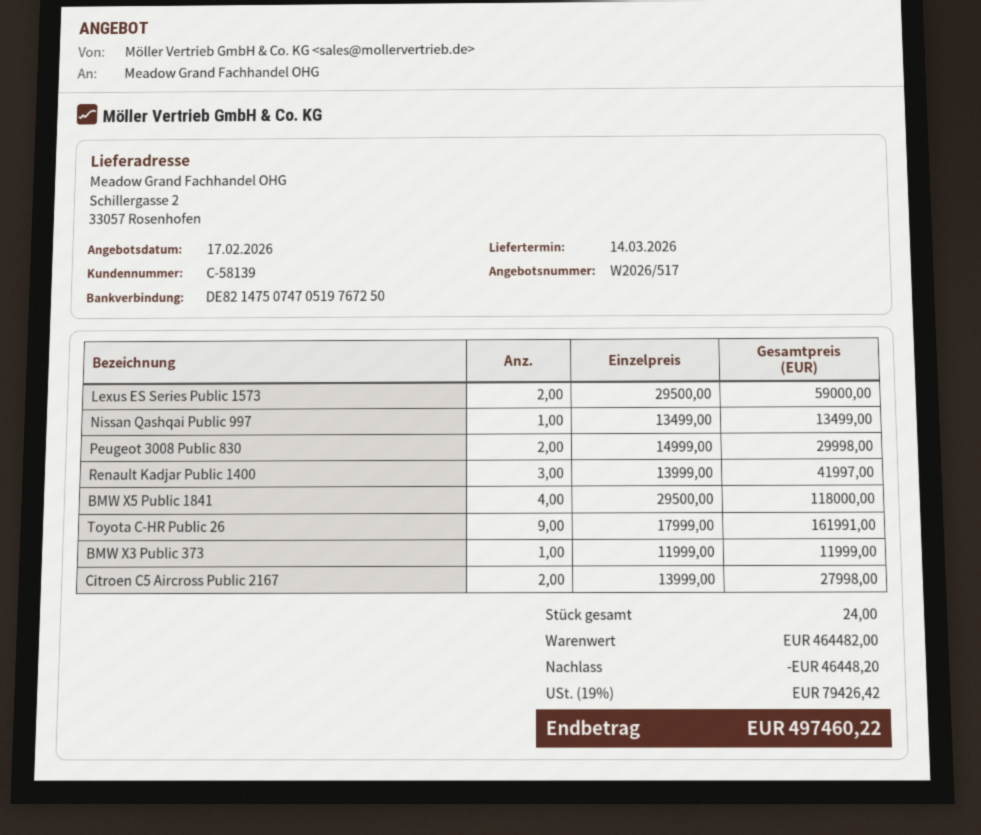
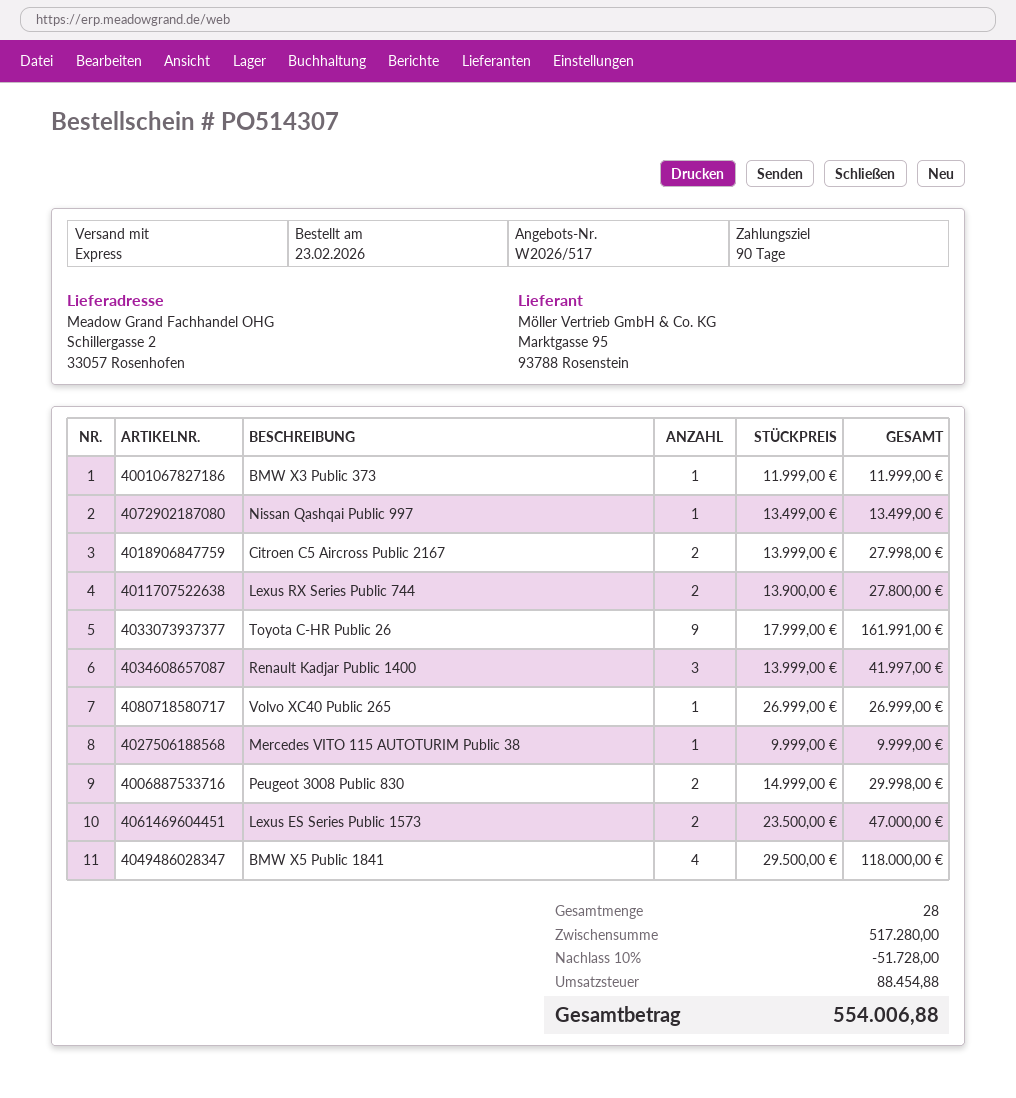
Lexus ES Series Public 1573: 2 x 29500.00 = 59000.00 -> 2 x 23500.00 = 47000.00
Lexus RX Series Public 744: none -> 2 x 13900.00 = 27800.00
Volvo XC40 Public 265: none -> 1 x 26999.00 = 26999.00
Mercedes VITO 115 AUTOTURIM Public 38: none -> 1 x 9999.00 = 9999.00
total quantity: 24 -> 28
subtotal: 464482.00 -> 517280.00
discount: 46448.20 -> 51728.00
tax: 79426.42 -> 88454.88
total: 497460.22 -> 554006.88

